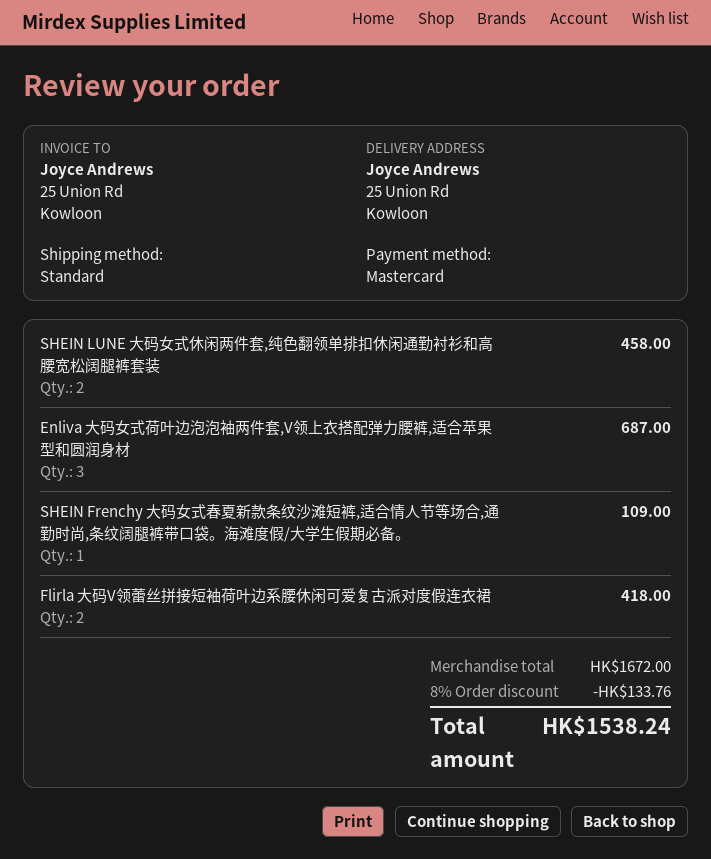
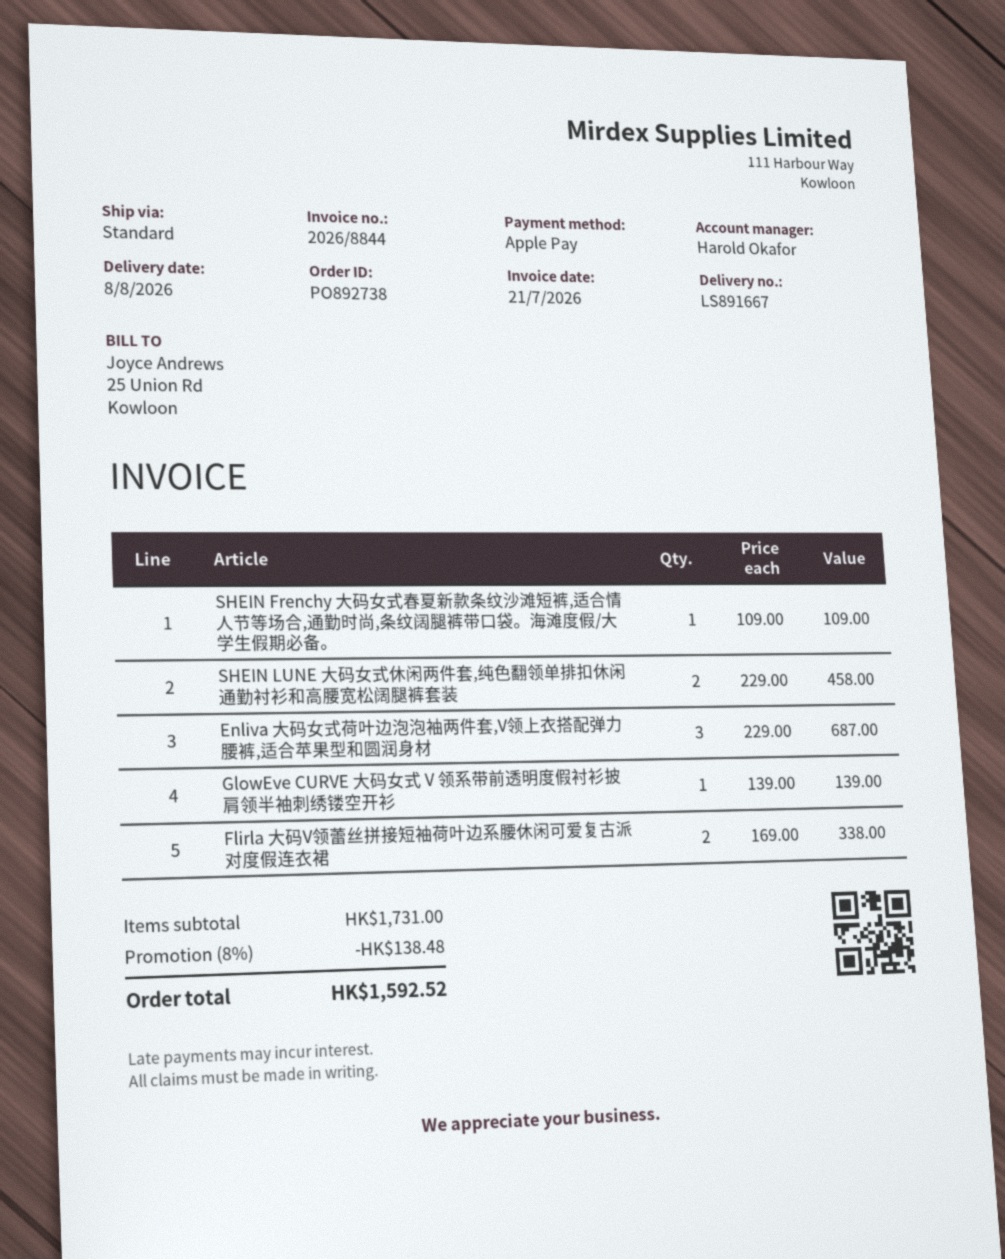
payment method: Mastercard -> Apple Pay
Flirla 大码V领蕾丝拼接短袖荷叶边系腰休闲可爱复古派对度假连衣裙: 2 for 418.00 -> 2 for 338.00
GlowEve CURVE 大码女式 V 领系带前透明度假衬衫披肩领半袖刺绣镂空开衫: none -> 1 for 139.00
subtotal: 1672.00 -> 1731.00
discount: 8% = 133.76 -> 8% = 138.48
total: 1538.24 -> 1592.52

